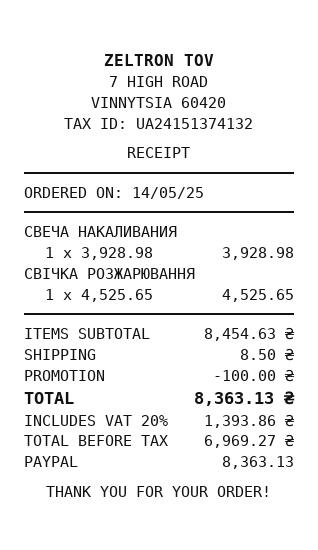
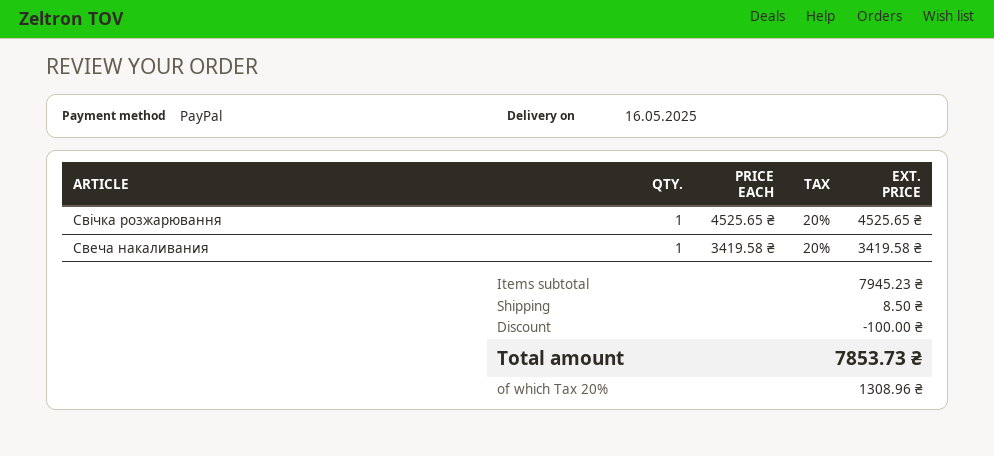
СВЕЧА НАКАЛИВАНИЯ: 1 x 3928.98 = 3928.98 -> 1 x 3419.58 = 3419.58
subtotal: 8454.63 -> 7945.23
tax: 20% = 1393.86 -> 20% = 1308.96
total: 8363.13 -> 7853.73

